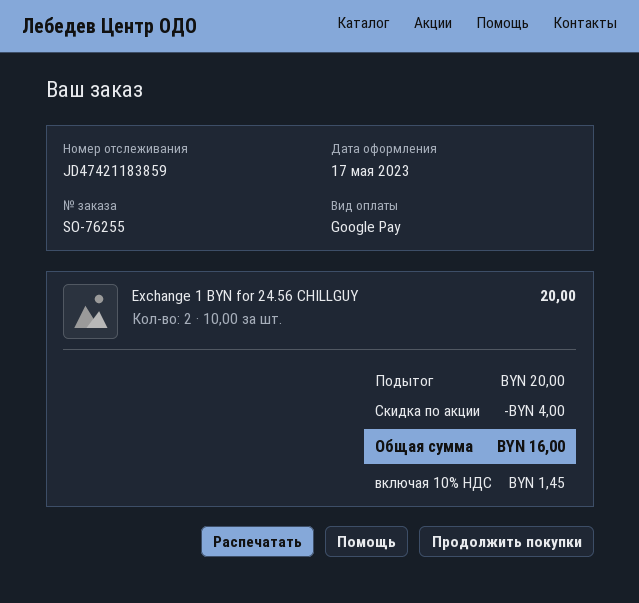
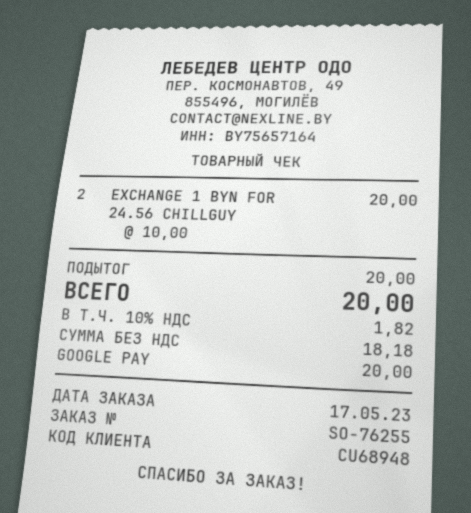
discount: 4.00 -> none
tax: 10% = 1.45 -> 10% = 1.82
total: 16.00 -> 20.00

